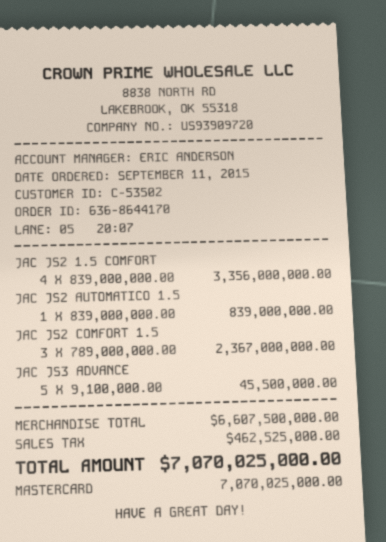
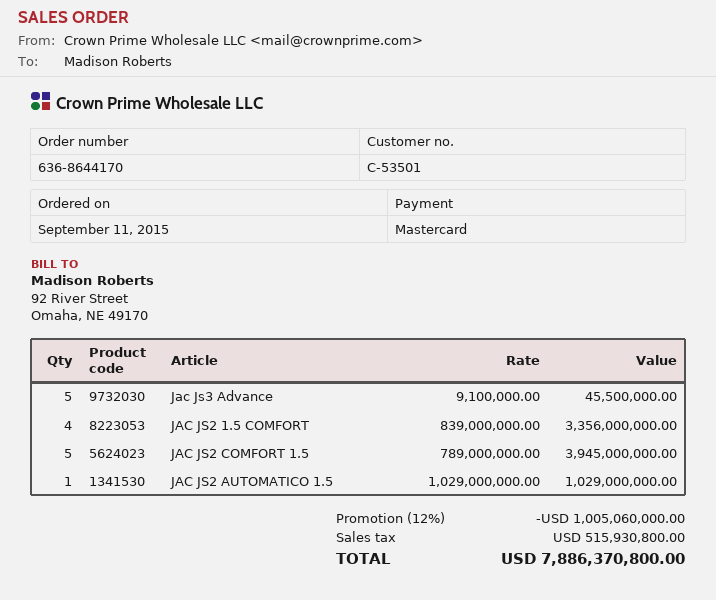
customer number: C-53502 -> C-53501
JAC JS2 AUTOMATICO 1.5: 1 x 839000000.00 = 839000000.00 -> 1 x 1029000000.00 = 1029000000.00
JAC JS2 COMFORT 1.5: 3 x 789000000.00 = 2367000000.00 -> 5 x 789000000.00 = 3945000000.00
discount: none -> 12% = 1005060000.00
tax: 462525000.00 -> 515930800.00
total: 7070025000.00 -> 7886370800.00

